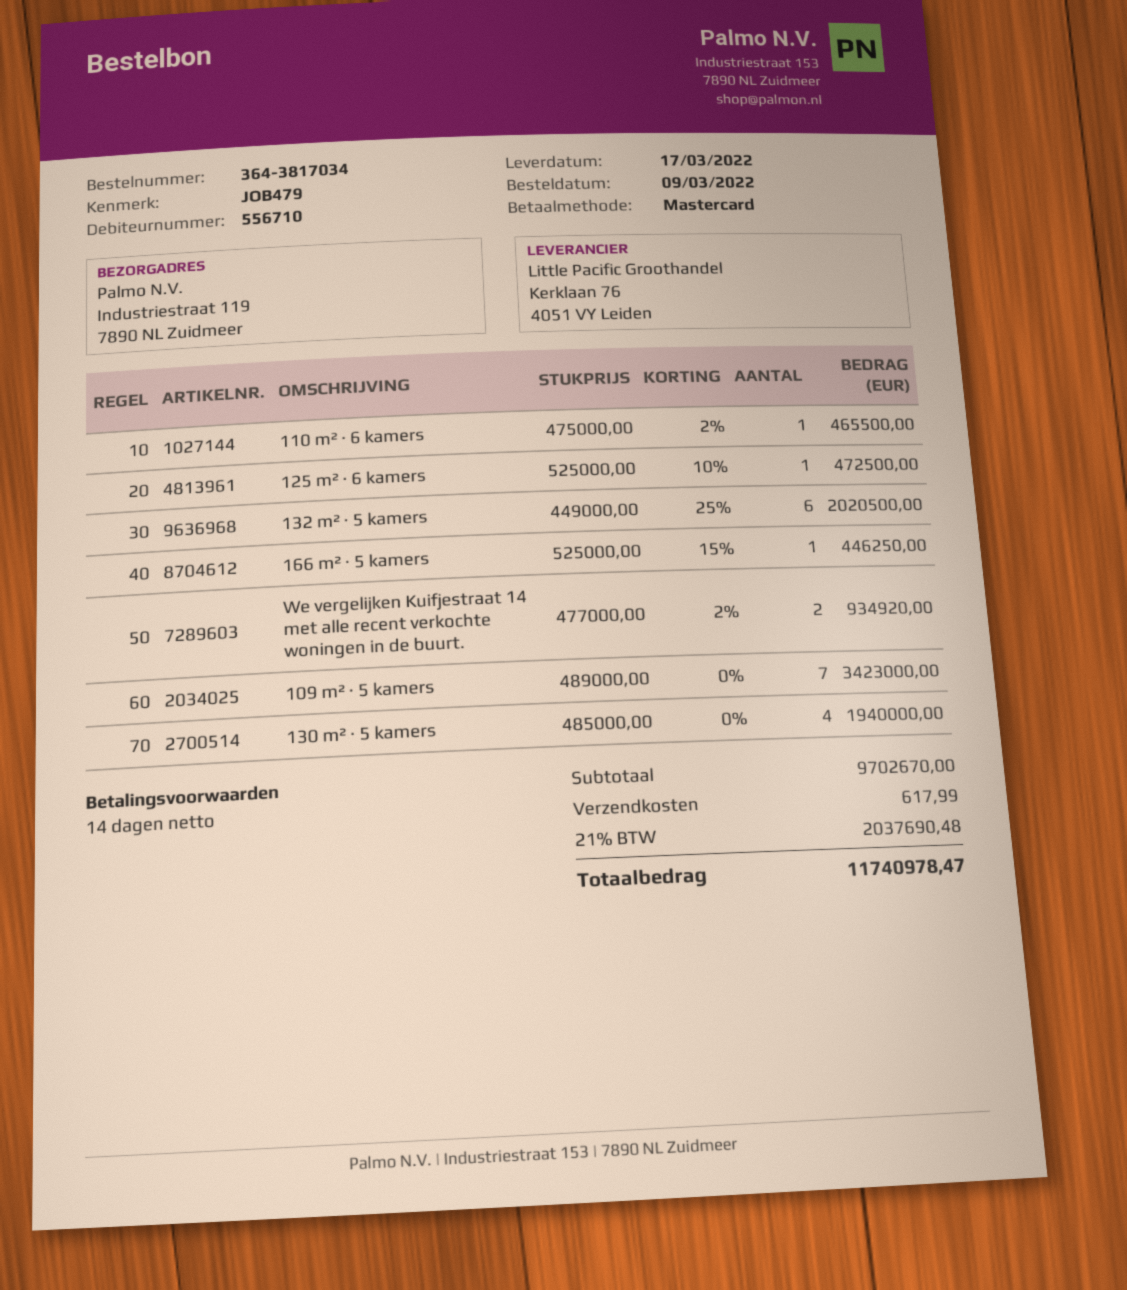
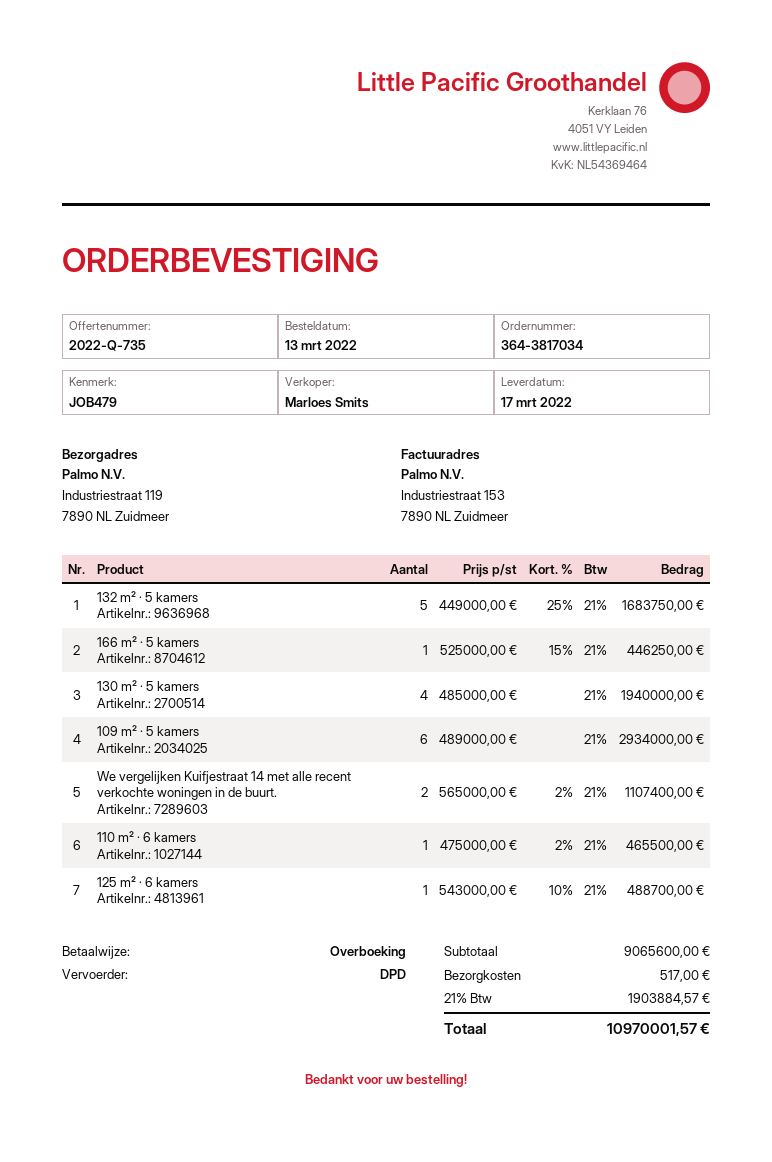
order date: 2022-03-09 -> 2022-03-13
payment method: Mastercard -> bank transfer
125 m² · 6 kamers: 1 x 525000.00 - 10% = 472500.00 -> 1 x 543000.00 - 10% = 488700.00
132 m² · 5 kamers: 6 x 449000.00 - 25% = 2020500.00 -> 5 x 449000.00 - 25% = 1683750.00
We vergelijken Kuifjestraat 14 met alle recent verkochte woningen in de buurt.: 2 x 477000.00 - 2% = 934920.00 -> 2 x 565000.00 - 2% = 1107400.00
109 m² · 5 kamers: 7 x 489000.00 = 3423000.00 -> 6 x 489000.00 = 2934000.00
subtotal: 9702670.00 -> 9065600.00
shipping: 617.99 -> 517.00
tax: 21% = 2037690.48 -> 21% = 1903884.57
total: 11740978.47 -> 10970001.57

